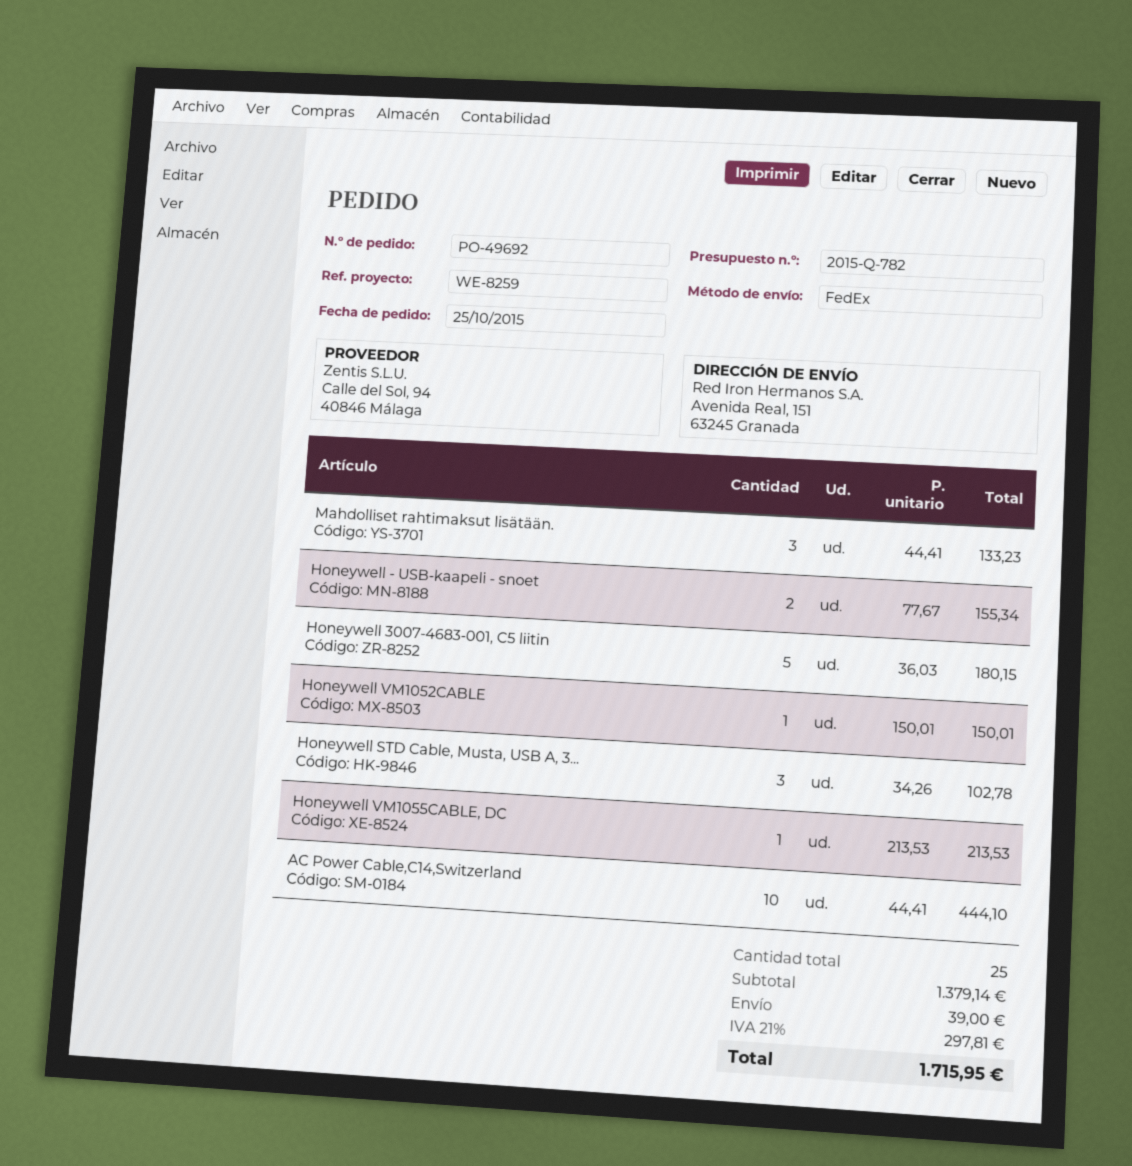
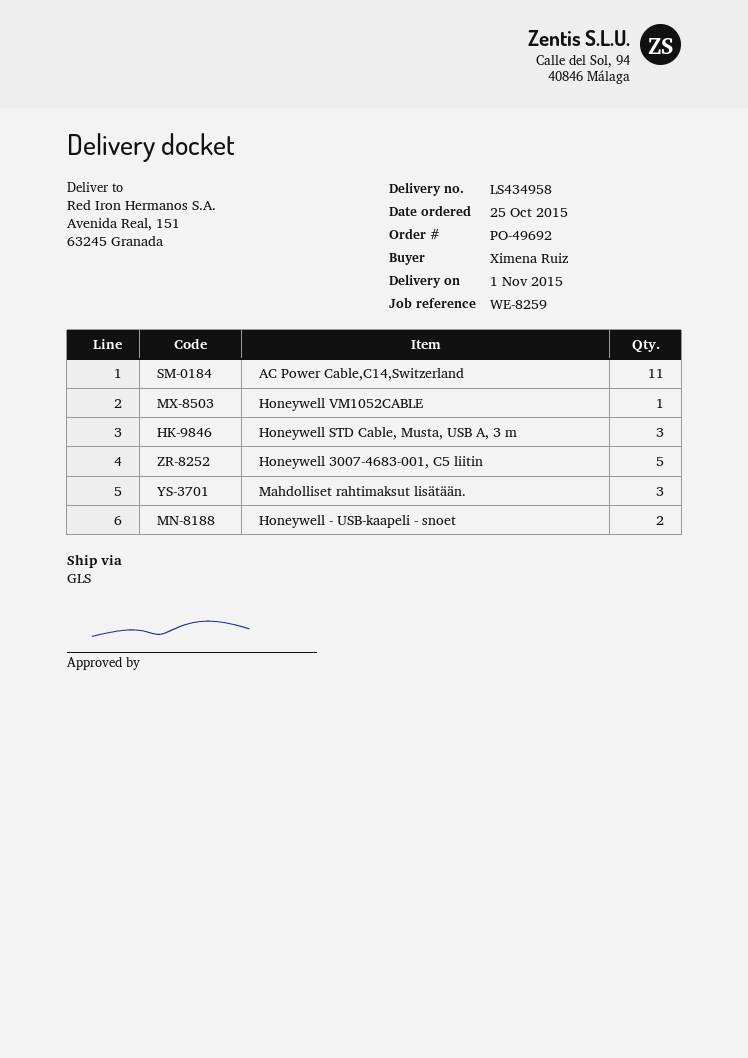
shipping method: FedEx -> GLS
Honeywell VM1055CABLE, DC: 1 -> none
AC Power Cable,C14,Switzerland: 10 -> 11

